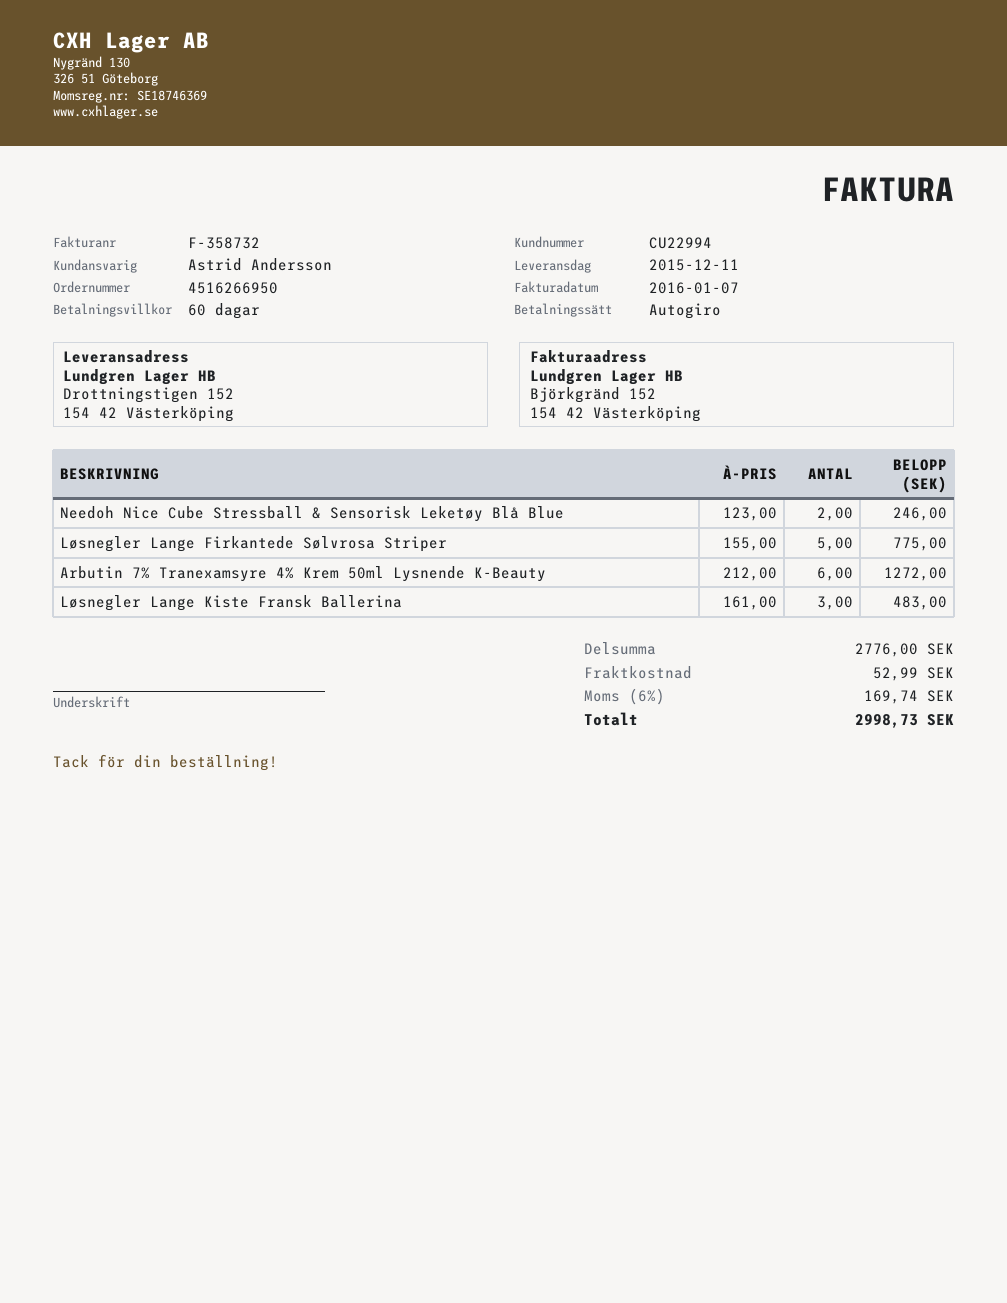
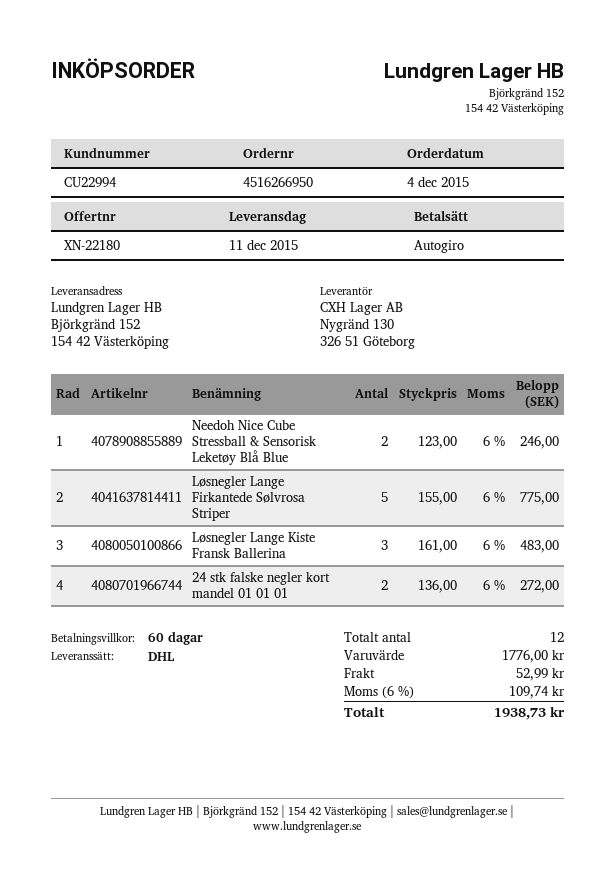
ship to: Drottningstigen 152, 154 42 Västerköping -> Björkgränd 152, 154 42 Västerköping
Arbutin 7% Tranexamsyre 4% Krem 50ml Lysnende K-Beauty: 6 x 212.00 = 1272.00 -> none
24 stk falske negler kort mandel 01 01 01: none -> 2 x 136.00 = 272.00
subtotal: 2776.00 -> 1776.00
tax: 6% = 169.74 -> 6% = 109.74
total: 2998.73 -> 1938.73

